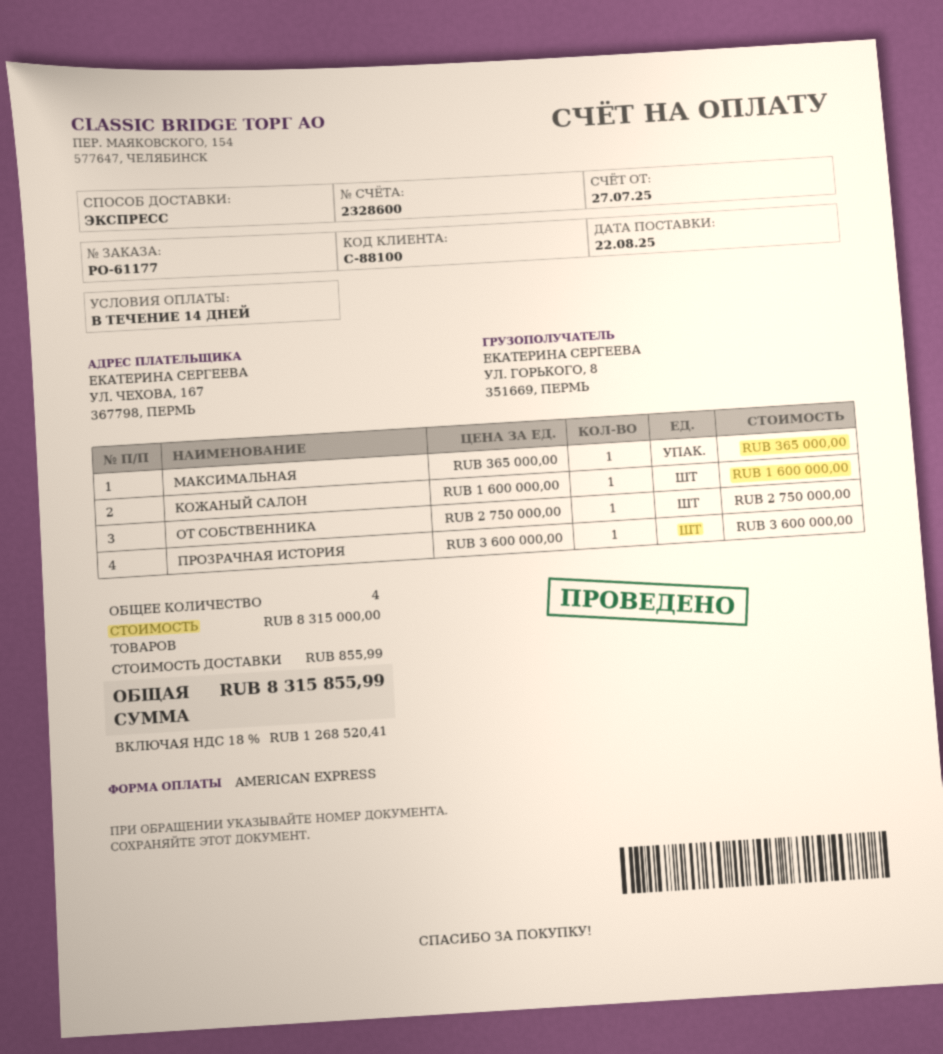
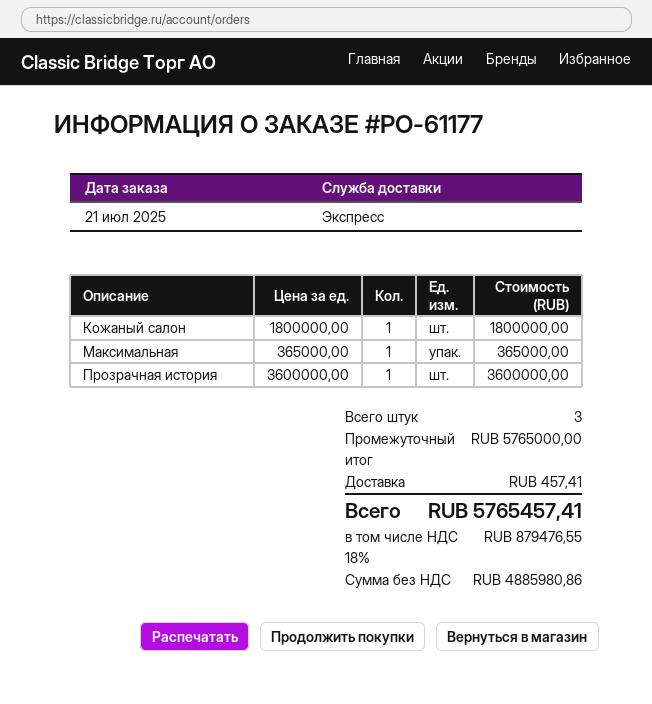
КОЖАНЫЙ САЛОН: 1 x 1600000.00 = 1600000.00 -> 1 x 1800000.00 = 1800000.00
ОТ СОБСТВЕННИКА: 1 x 2750000.00 = 2750000.00 -> none
total quantity: 4 -> 3
subtotal: 8315000.00 -> 5765000.00
shipping: 855.99 -> 457.41
tax: 18% = 1268520.41 -> 18% = 879476.55
total: 8315855.99 -> 5765457.41

